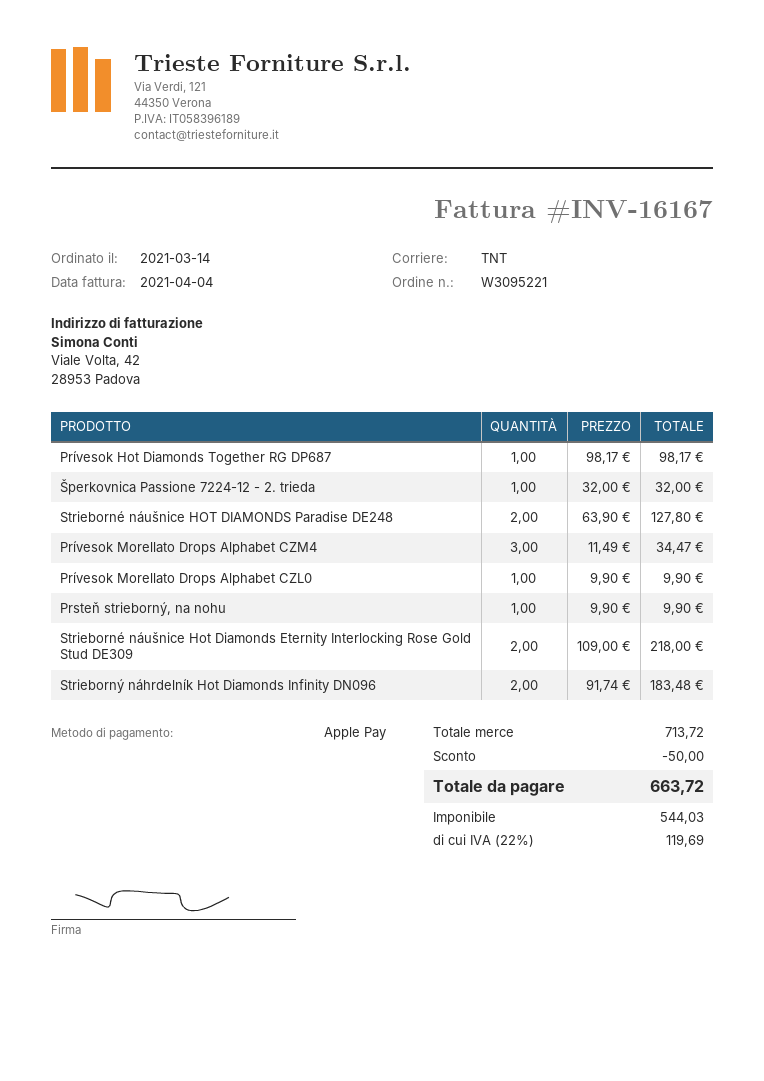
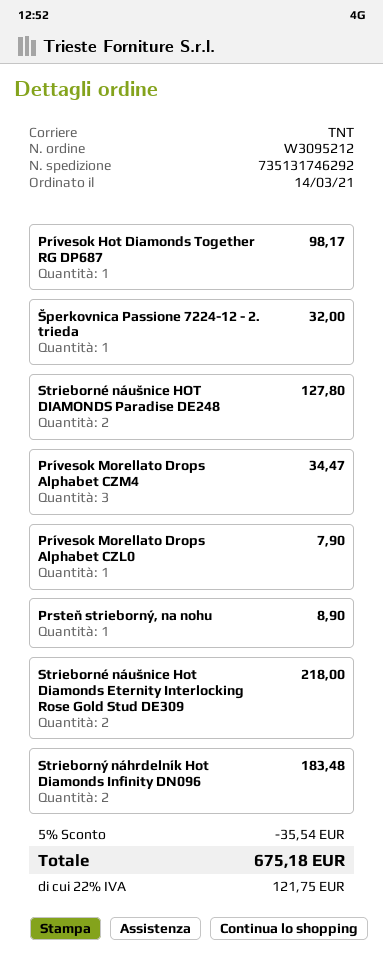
order number: W3095221 -> W3095212
Prívesok Morellato Drops Alphabet CZL0: 1 for 9.90 -> 1 for 7.90
Prsteň strieborný, na nohu: 1 for 9.90 -> 1 for 8.90
discount: 50.00 -> 35.54
tax: 22% = 119.69 -> 22% = 121.75
total: 663.72 -> 675.18

